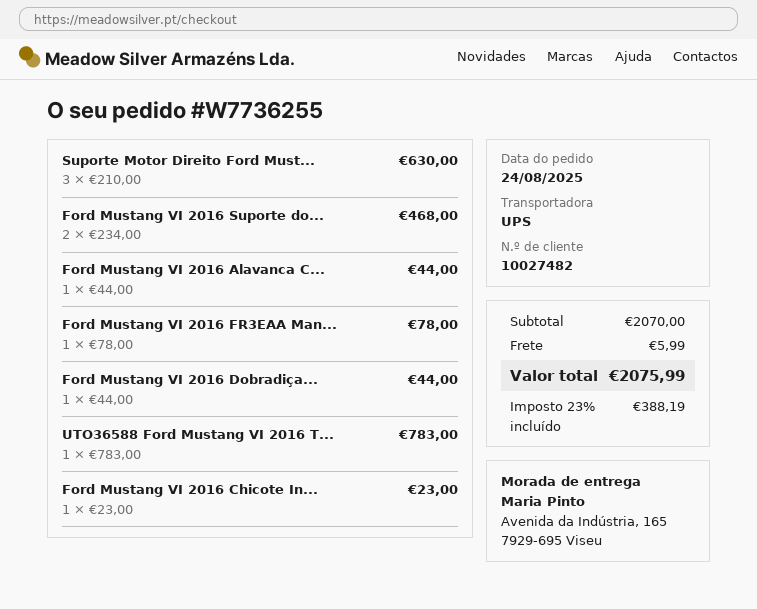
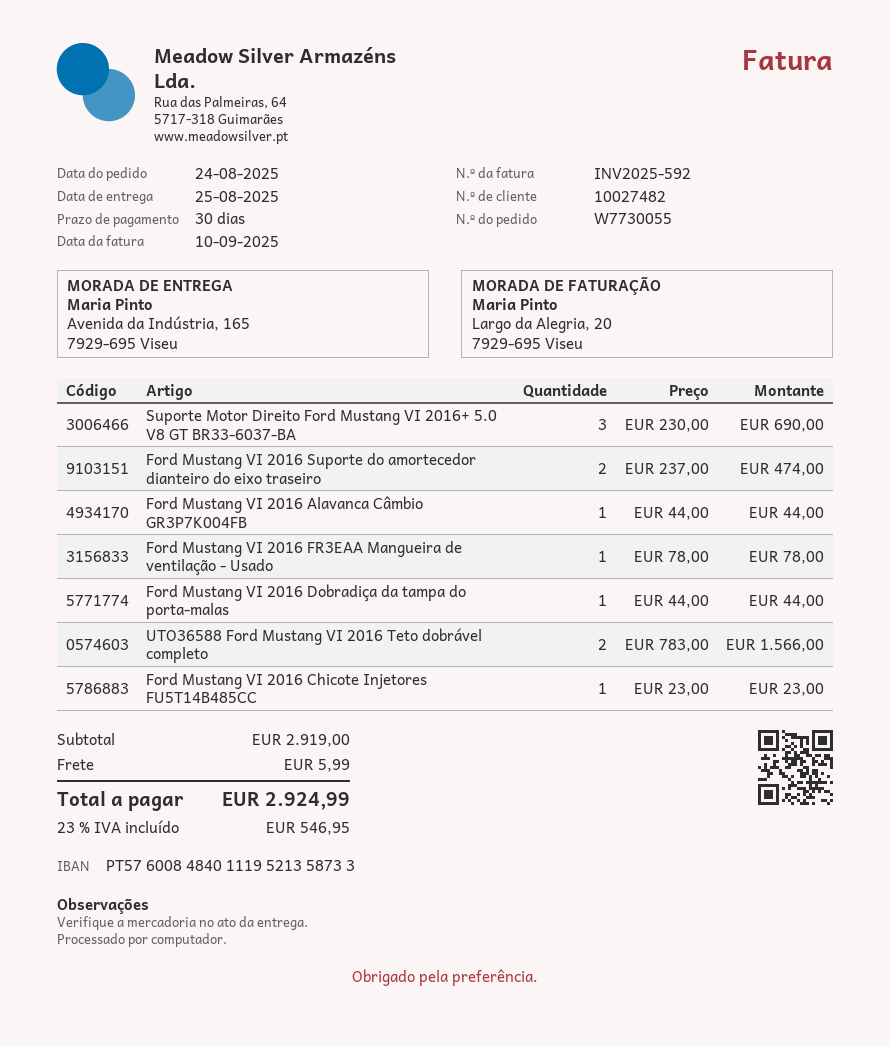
order number: W7736255 -> W7730055
Suporte Motor Direito Ford Must...: 3 x 210.00 = 630.00 -> 3 x 230.00 = 690.00
Ford Mustang VI 2016 Suporte do...: 2 x 234.00 = 468.00 -> 2 x 237.00 = 474.00
UTO36588 Ford Mustang VI 2016 T...: 1 x 783.00 = 783.00 -> 2 x 783.00 = 1566.00
subtotal: 2070.00 -> 2919.00
tax: 23% = 388.19 -> 23% = 546.95
total: 2075.99 -> 2924.99

